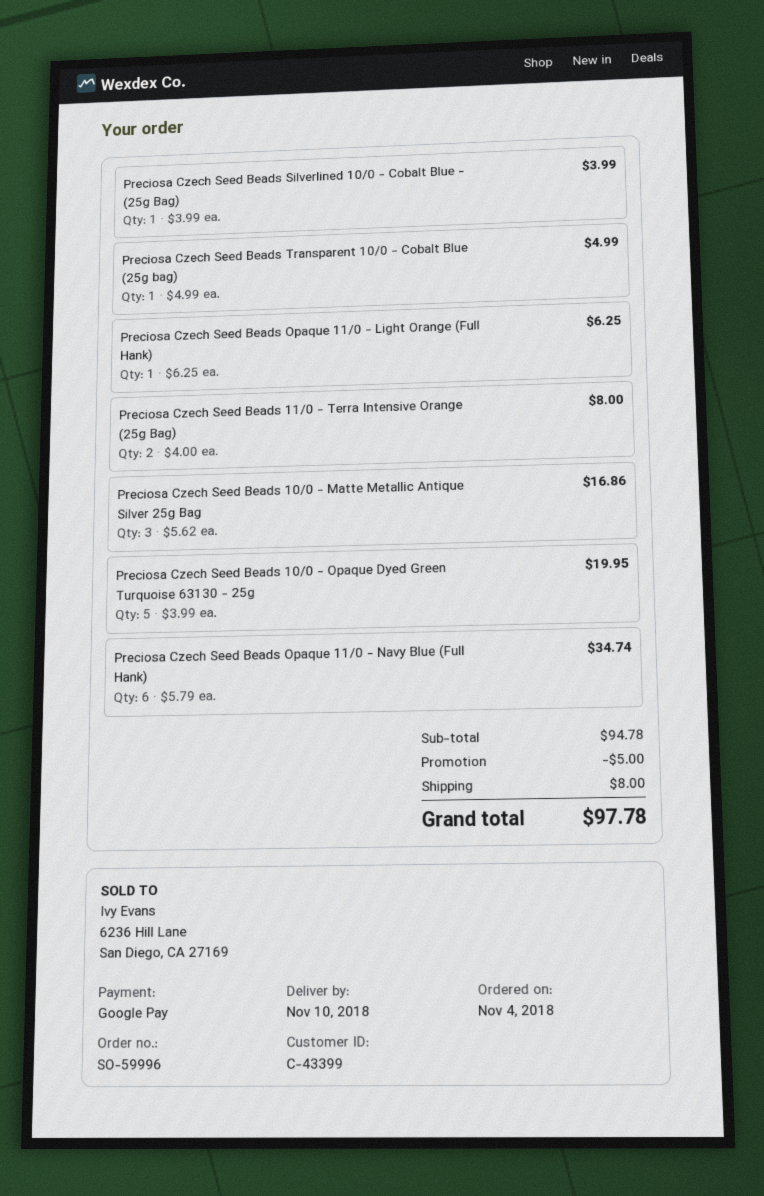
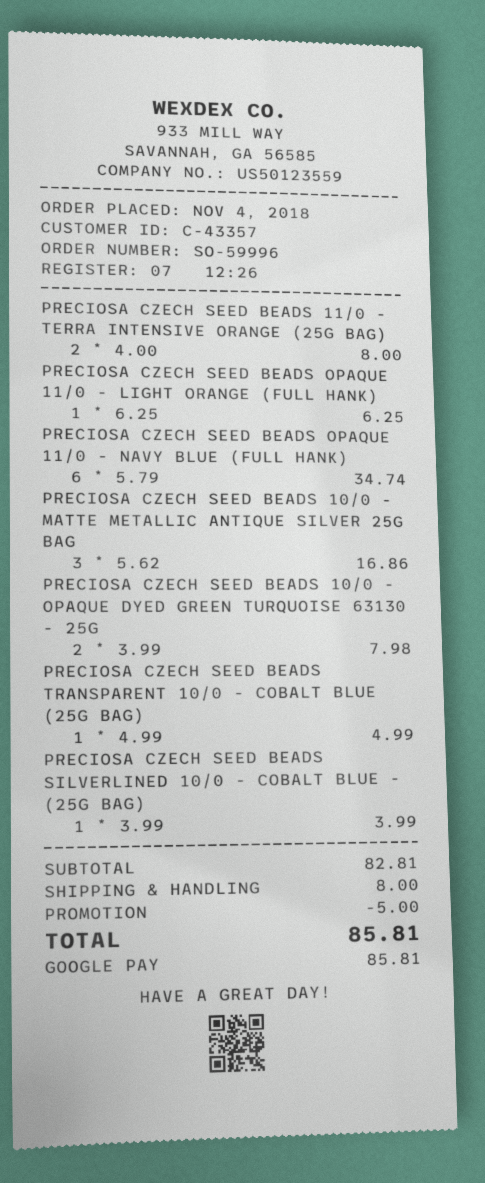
customer number: C-43399 -> C-43357
Preciosa Czech Seed Beads 10/0 - Opaque Dyed Green Turquoise 63130 - 25g: 5 x 3.99 = 19.95 -> 2 x 3.99 = 7.98
subtotal: 94.78 -> 82.81
total: 97.78 -> 85.81

